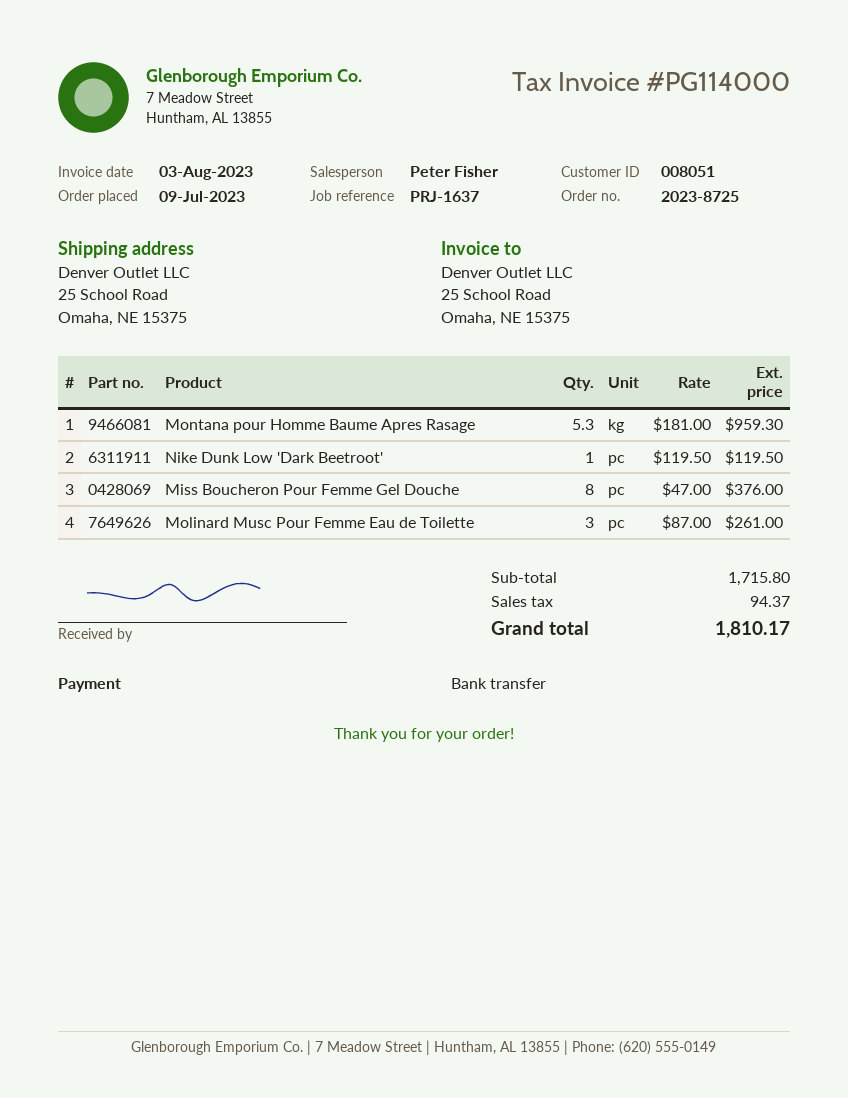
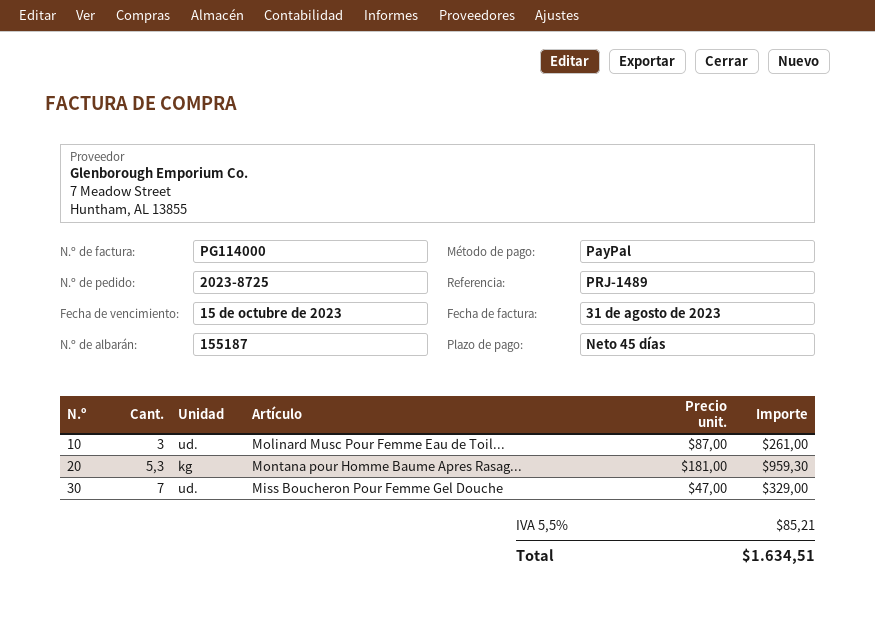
invoice date: 2023-08-03 -> 2023-08-31
reference: PRJ-1637 -> PRJ-1489
payment method: bank transfer -> PayPal
Nike Dunk Low 'Dark Beetroot': 1 x 119.50 = 119.50 -> none
Miss Boucheron Pour Femme Gel Douche: 8 x 47.00 = 376.00 -> 7 x 47.00 = 329.00
tax: 94.37 -> 85.21
total: 1810.17 -> 1634.51

